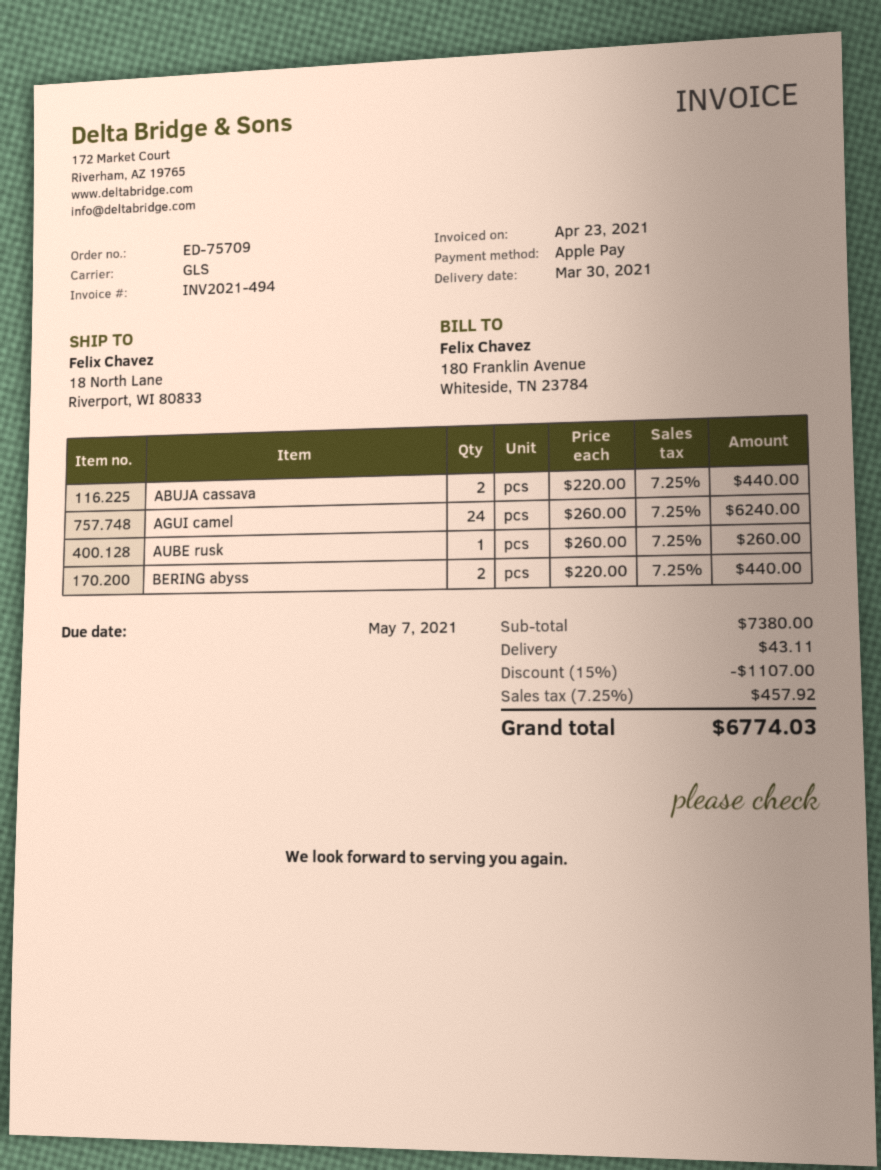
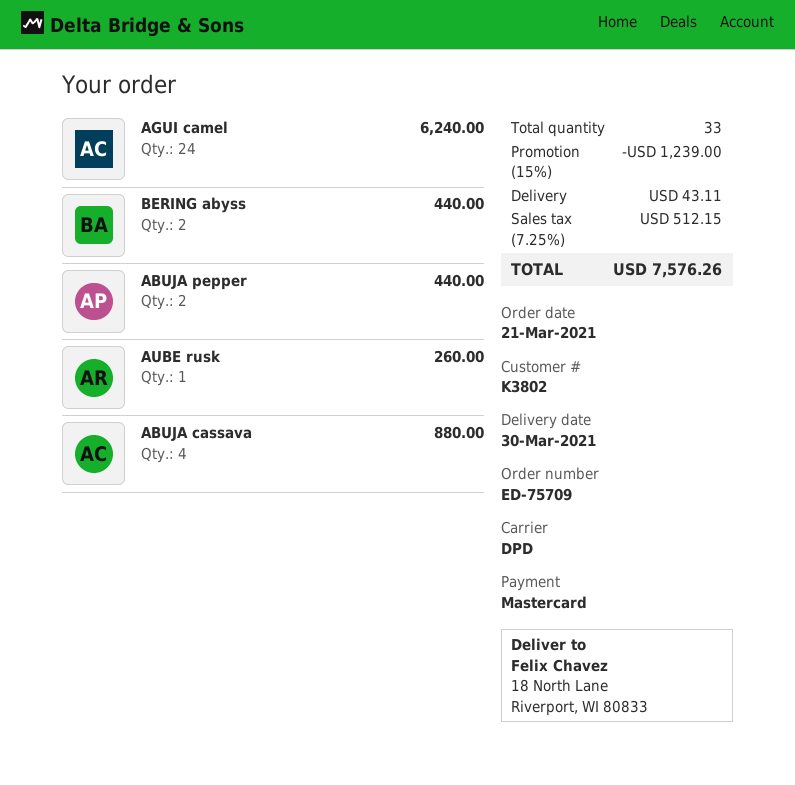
payment method: Apple Pay -> Mastercard
shipping method: GLS -> DPD
ABUJA cassava: 2 for 440.00 -> 4 for 880.00
ABUJA pepper: none -> 2 for 440.00
discount: 15% = 1107.00 -> 15% = 1239.00
tax: 7.25% = 457.92 -> 7.25% = 512.15
total: 6774.03 -> 7576.26

